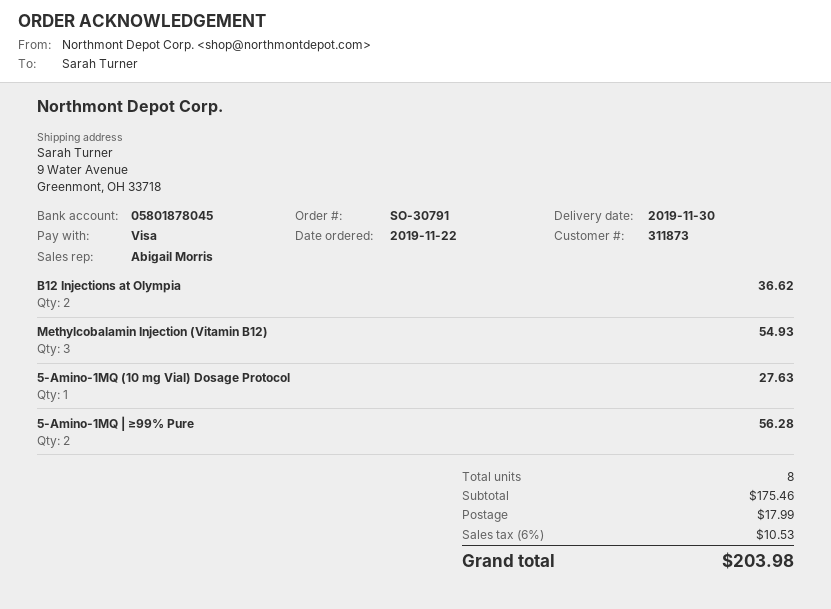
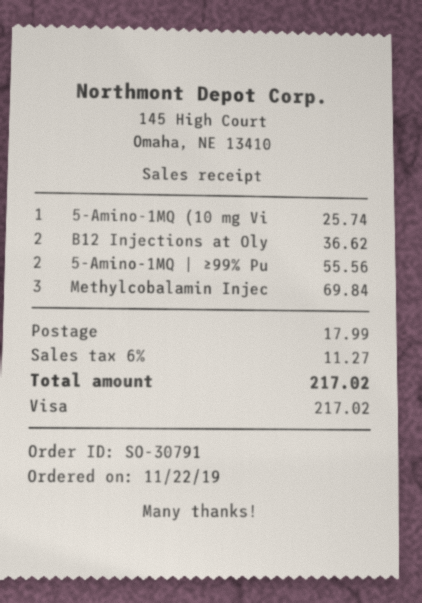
Methylcobalamin Injection (Vitamin B12): 3 for 54.93 -> 3 for 69.84
5-Amino-1MQ (10 mg Vial) Dosage Protocol: 1 for 27.63 -> 1 for 25.74
5-Amino-1MQ | ≥99% Pure: 2 for 56.28 -> 2 for 55.56
tax: 6% = 10.53 -> 6% = 11.27
total: 203.98 -> 217.02

